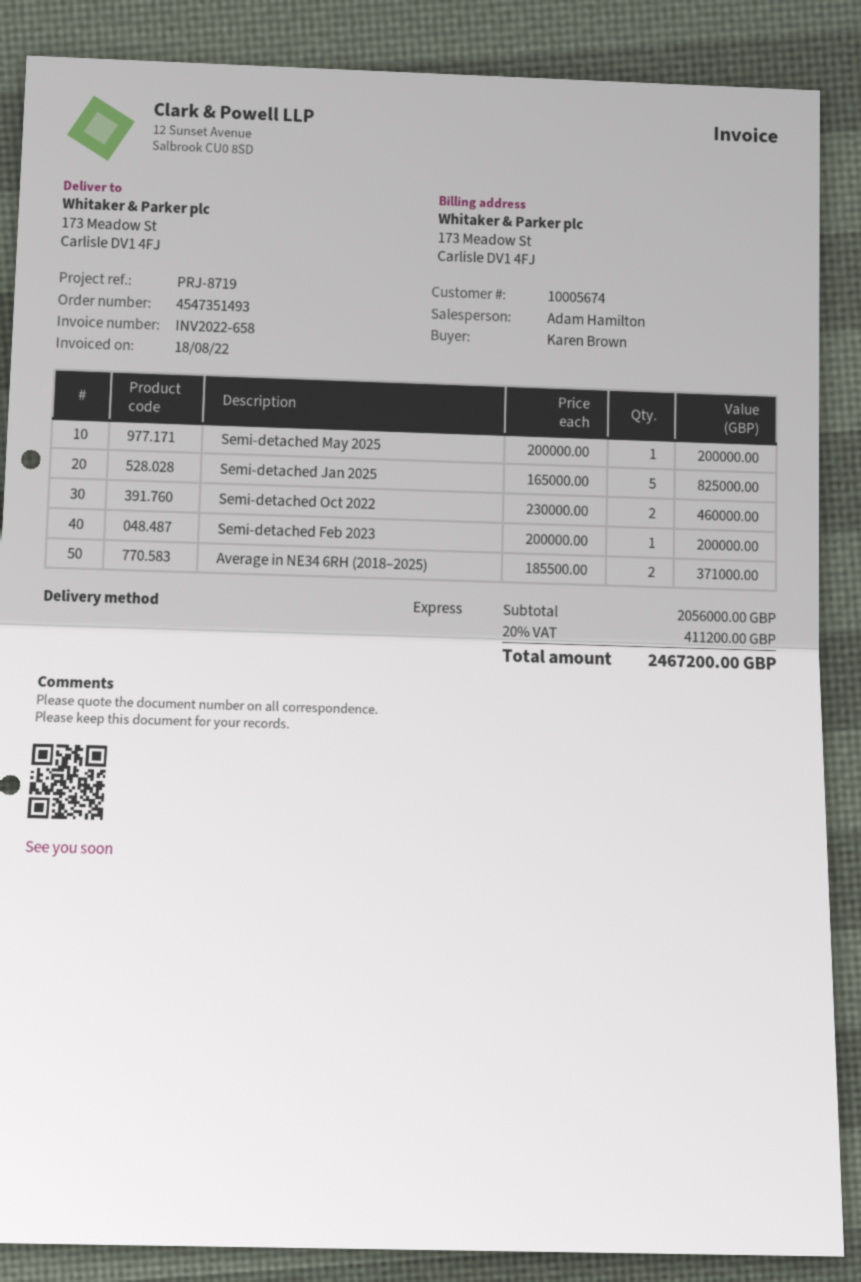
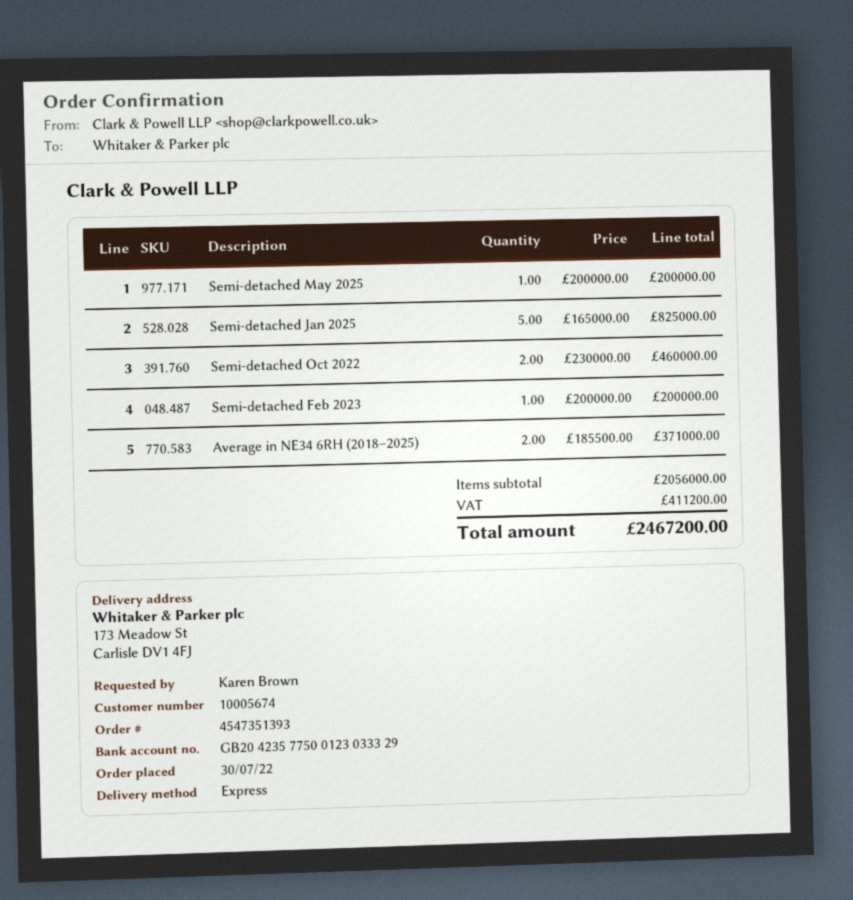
order number: 4547351493 -> 4547351393

